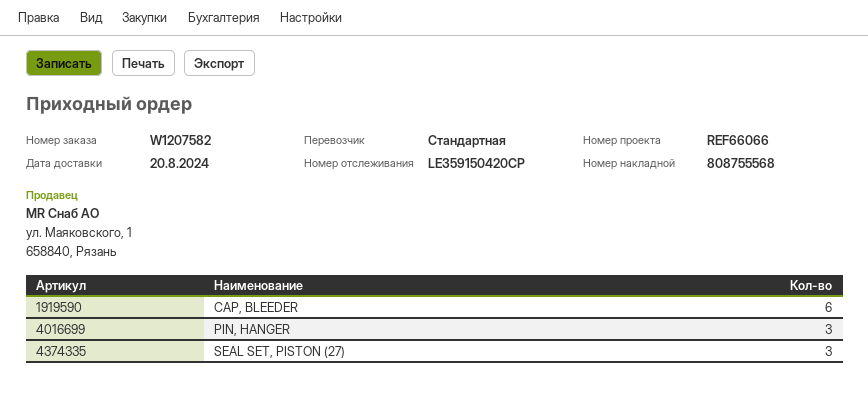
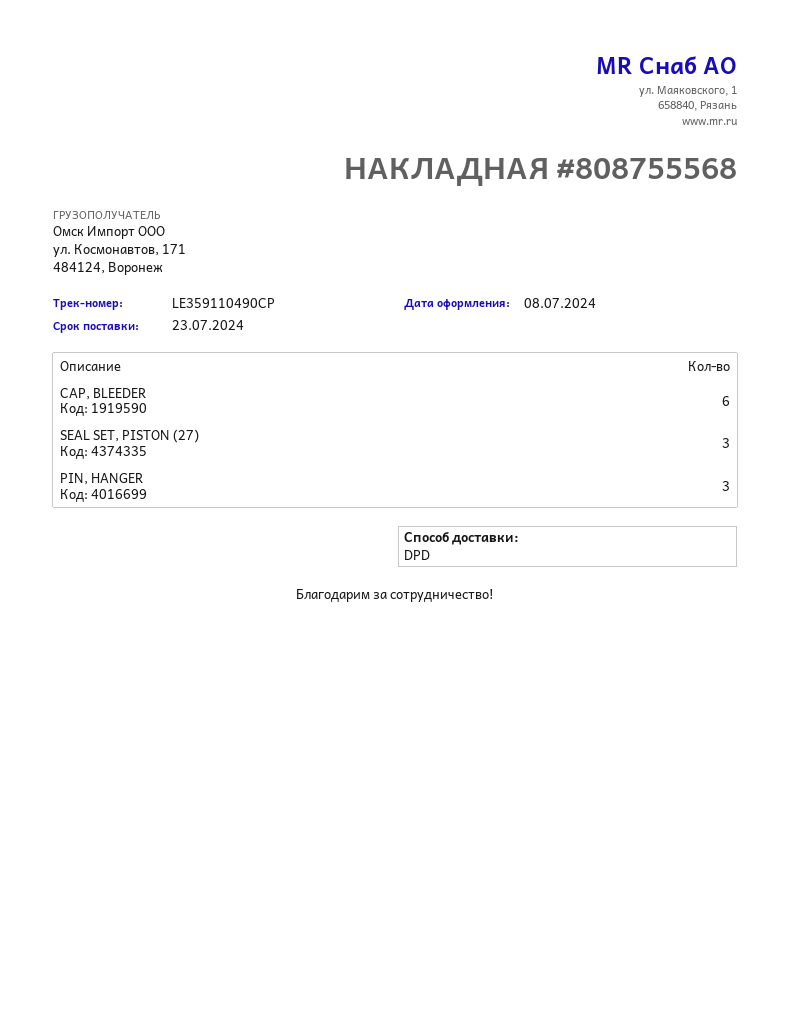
delivery date: 2024-08-20 -> 2024-07-23
shipping method: standard -> DPD
tracking number: LE359150420CP -> LE359110490CP

